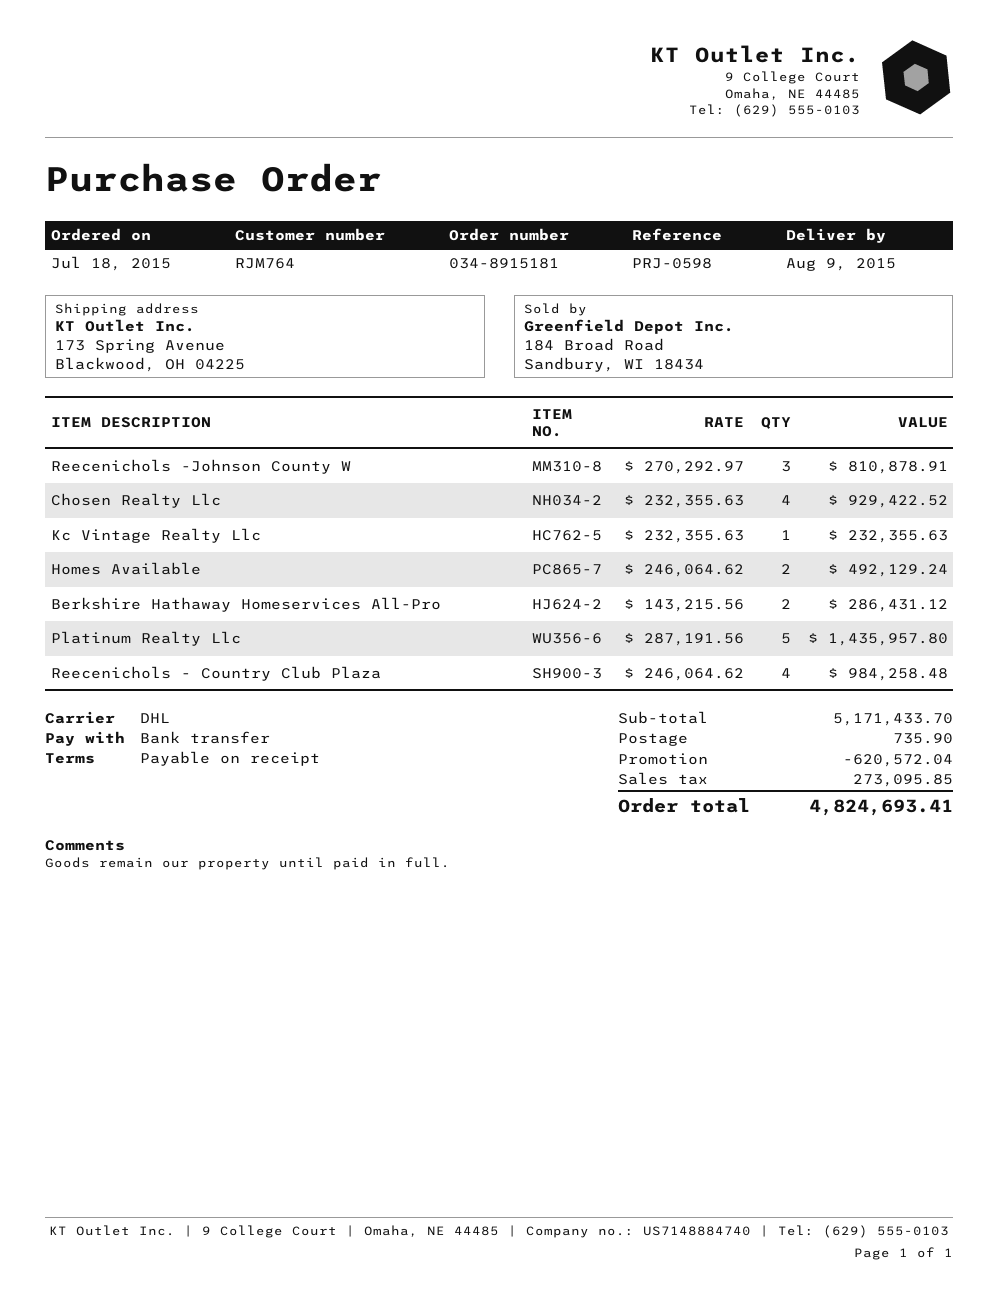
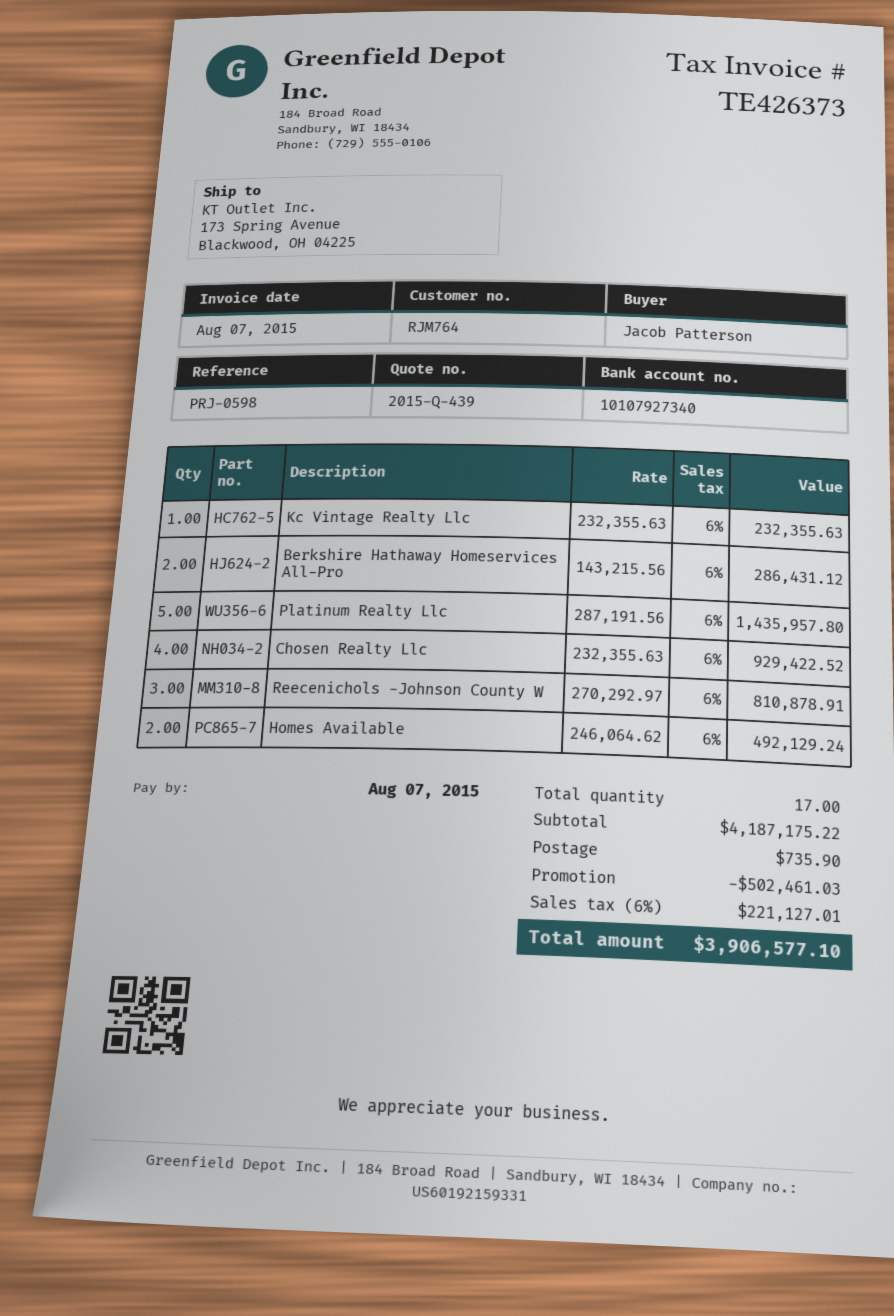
Reecenichols - Country Club Plaza: 4 x 246064.62 = 984258.48 -> none
subtotal: 5171433.70 -> 4187175.22
discount: 620572.04 -> 502461.03
tax: 273095.85 -> 221127.01
total: 4824693.41 -> 3906577.10

